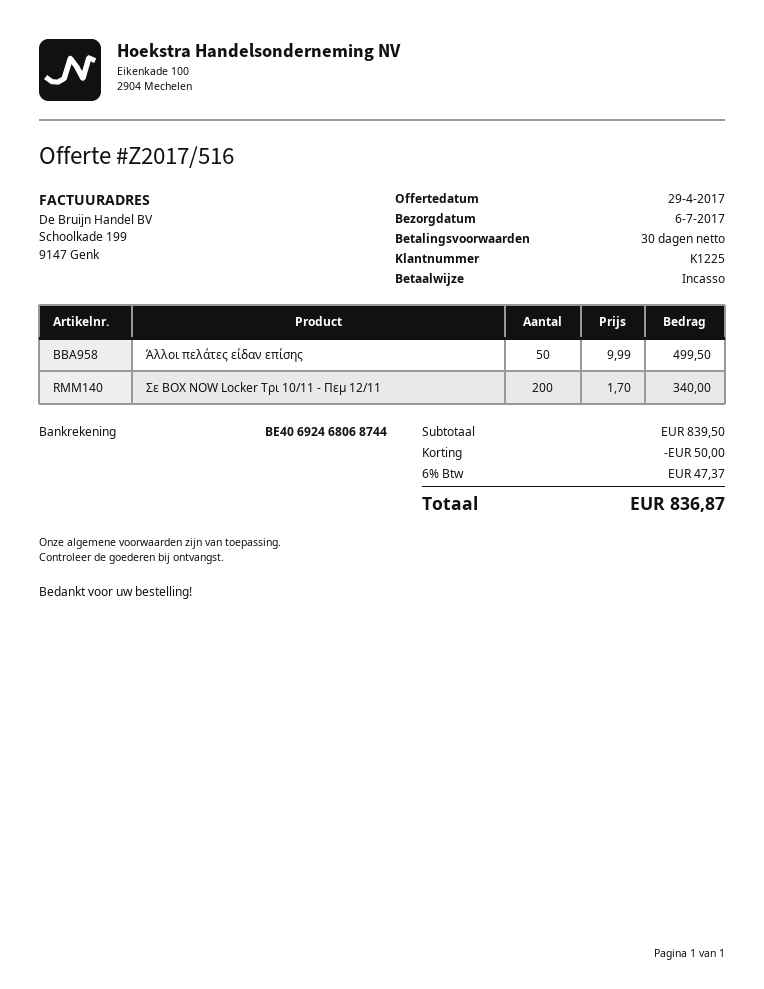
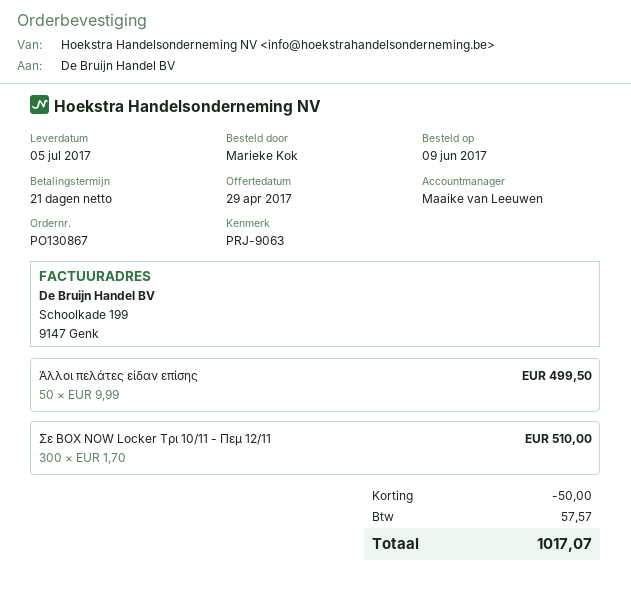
delivery date: 2017-07-06 -> 2017-07-05
payment terms: 30 days -> 21 days
Σε BOX NOW Locker Τρι 10/11 - Πεμ 12/11: 200 x 1.70 = 340.00 -> 300 x 1.70 = 510.00
tax: 47.37 -> 57.57
total: 836.87 -> 1017.07

